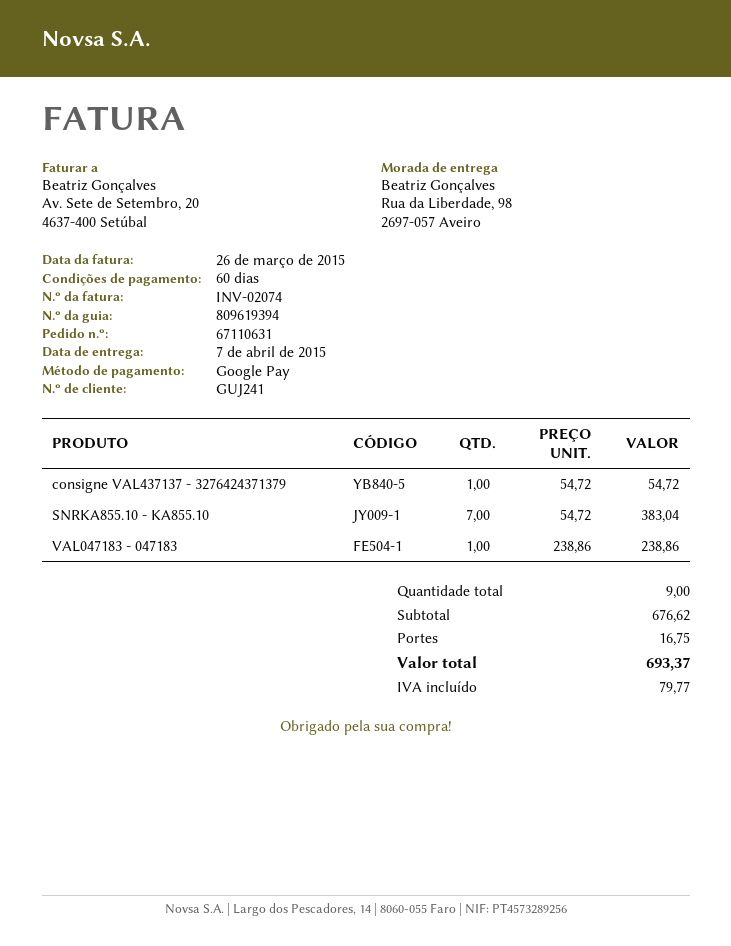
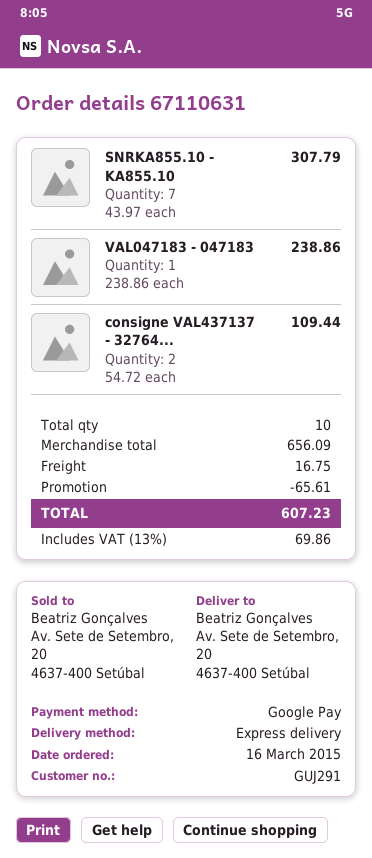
customer number: GUJ241 -> GUJ291
ship to: Rua da Liberdade, 98, 2697-057 Aveiro -> Av. Sete de Setembro, 20, 4637-400 Setúbal
consigne VAL437137 - 3276424371379: 1 x 54.72 = 54.72 -> 2 x 54.72 = 109.44
SNRKA855.10 - KA855.10: 7 x 54.72 = 383.04 -> 7 x 43.97 = 307.79
total quantity: 9 -> 10
subtotal: 676.62 -> 656.09
discount: none -> 65.61
tax: 79.77 -> 69.86
total: 693.37 -> 607.23

